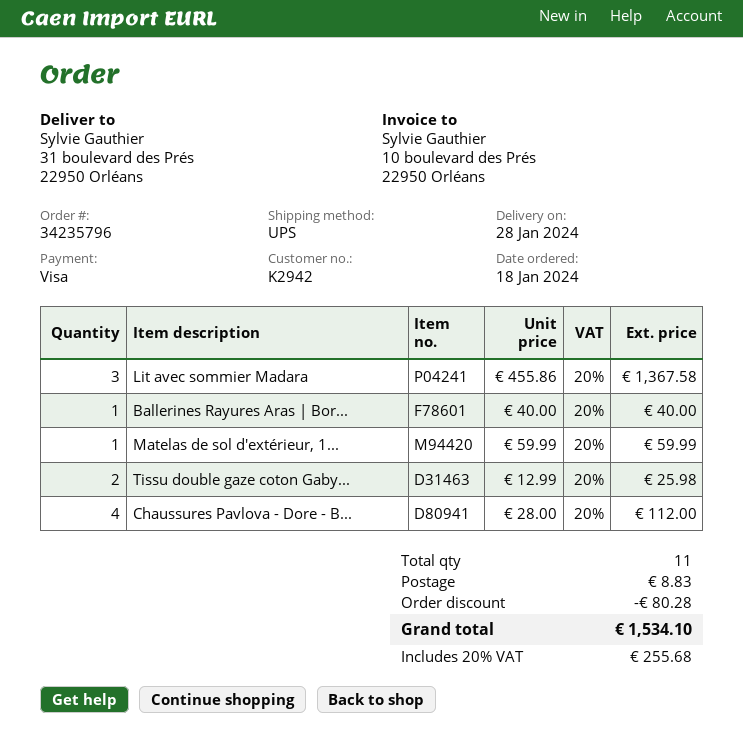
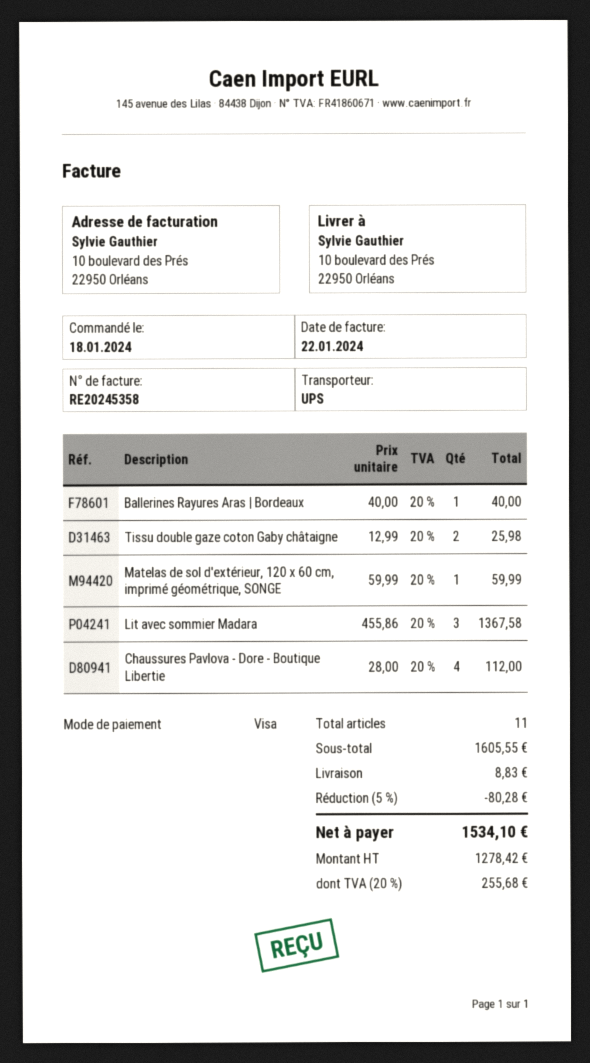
ship to: 31 boulevard des Prés, 22950 Orléans -> 10 boulevard des Prés, 22950 Orléans

